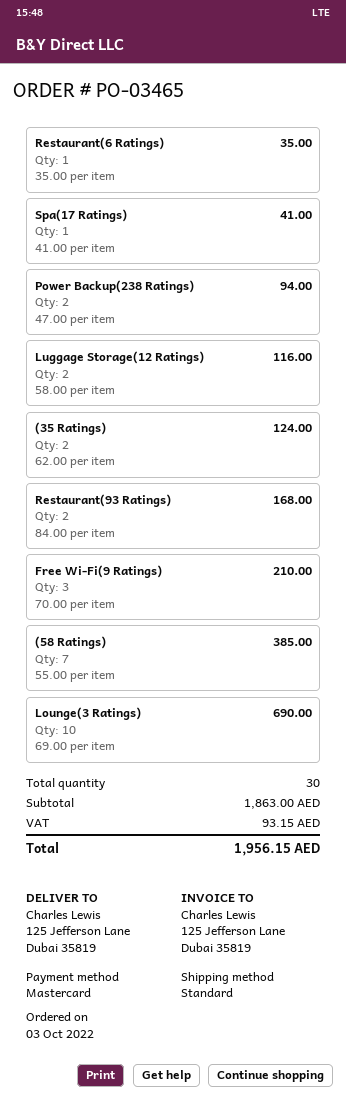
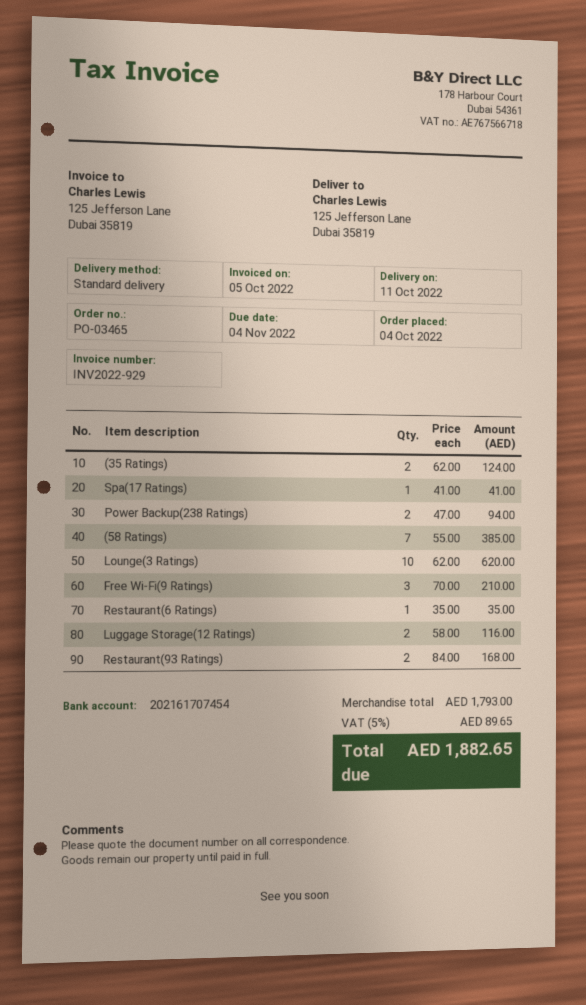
order date: 2022-10-03 -> 2022-10-04
Lounge(3 Ratings): 10 x 69.00 = 690.00 -> 10 x 62.00 = 620.00
subtotal: 1863.00 -> 1793.00
tax: 93.15 -> 89.65
total: 1956.15 -> 1882.65

